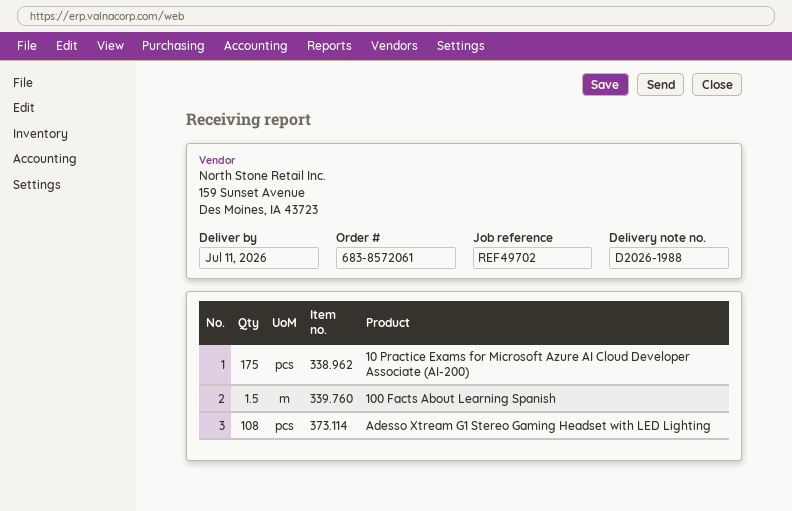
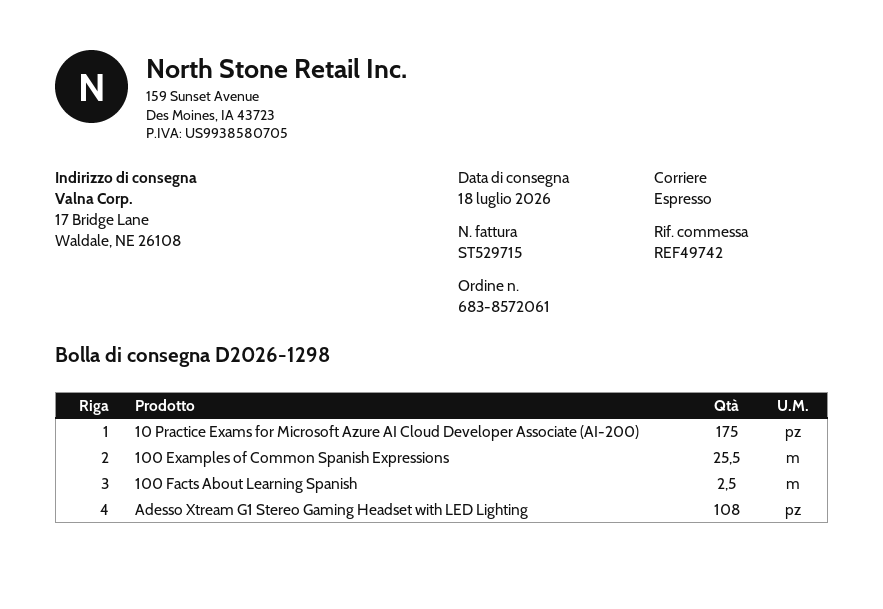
delivery note number: D2026-1988 -> D2026-1298
delivery date: 2026-07-11 -> 2026-07-18
reference: REF49702 -> REF49742
100 Facts About Learning Spanish: 1.5 -> 2.5
100 Examples of Common Spanish Expressions: none -> 25.5

